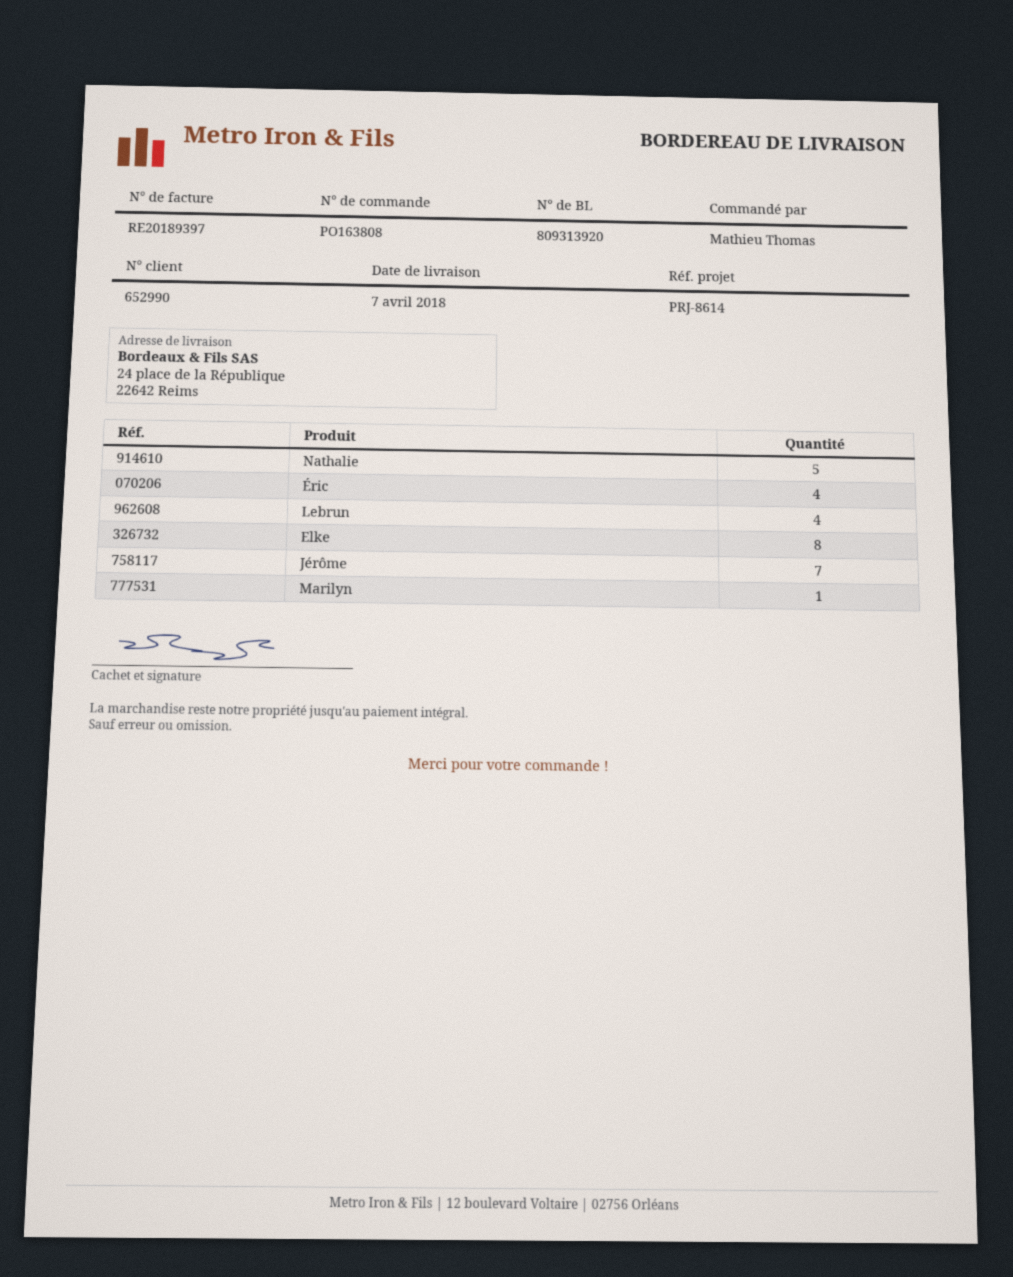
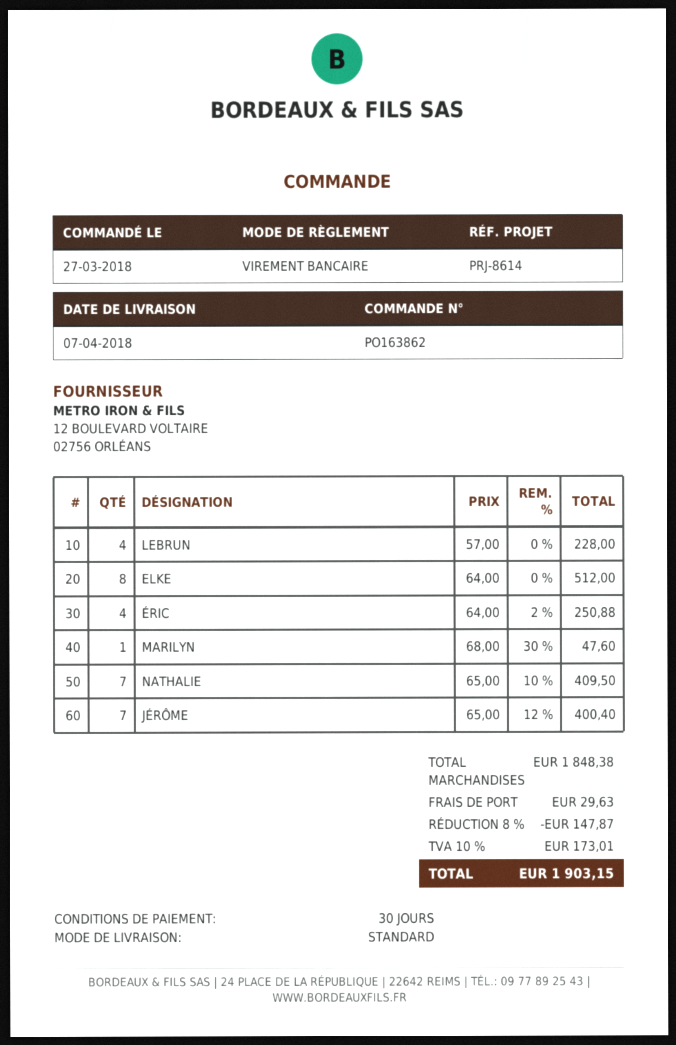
order number: PO163808 -> PO163862
Nathalie: 5 -> 7

